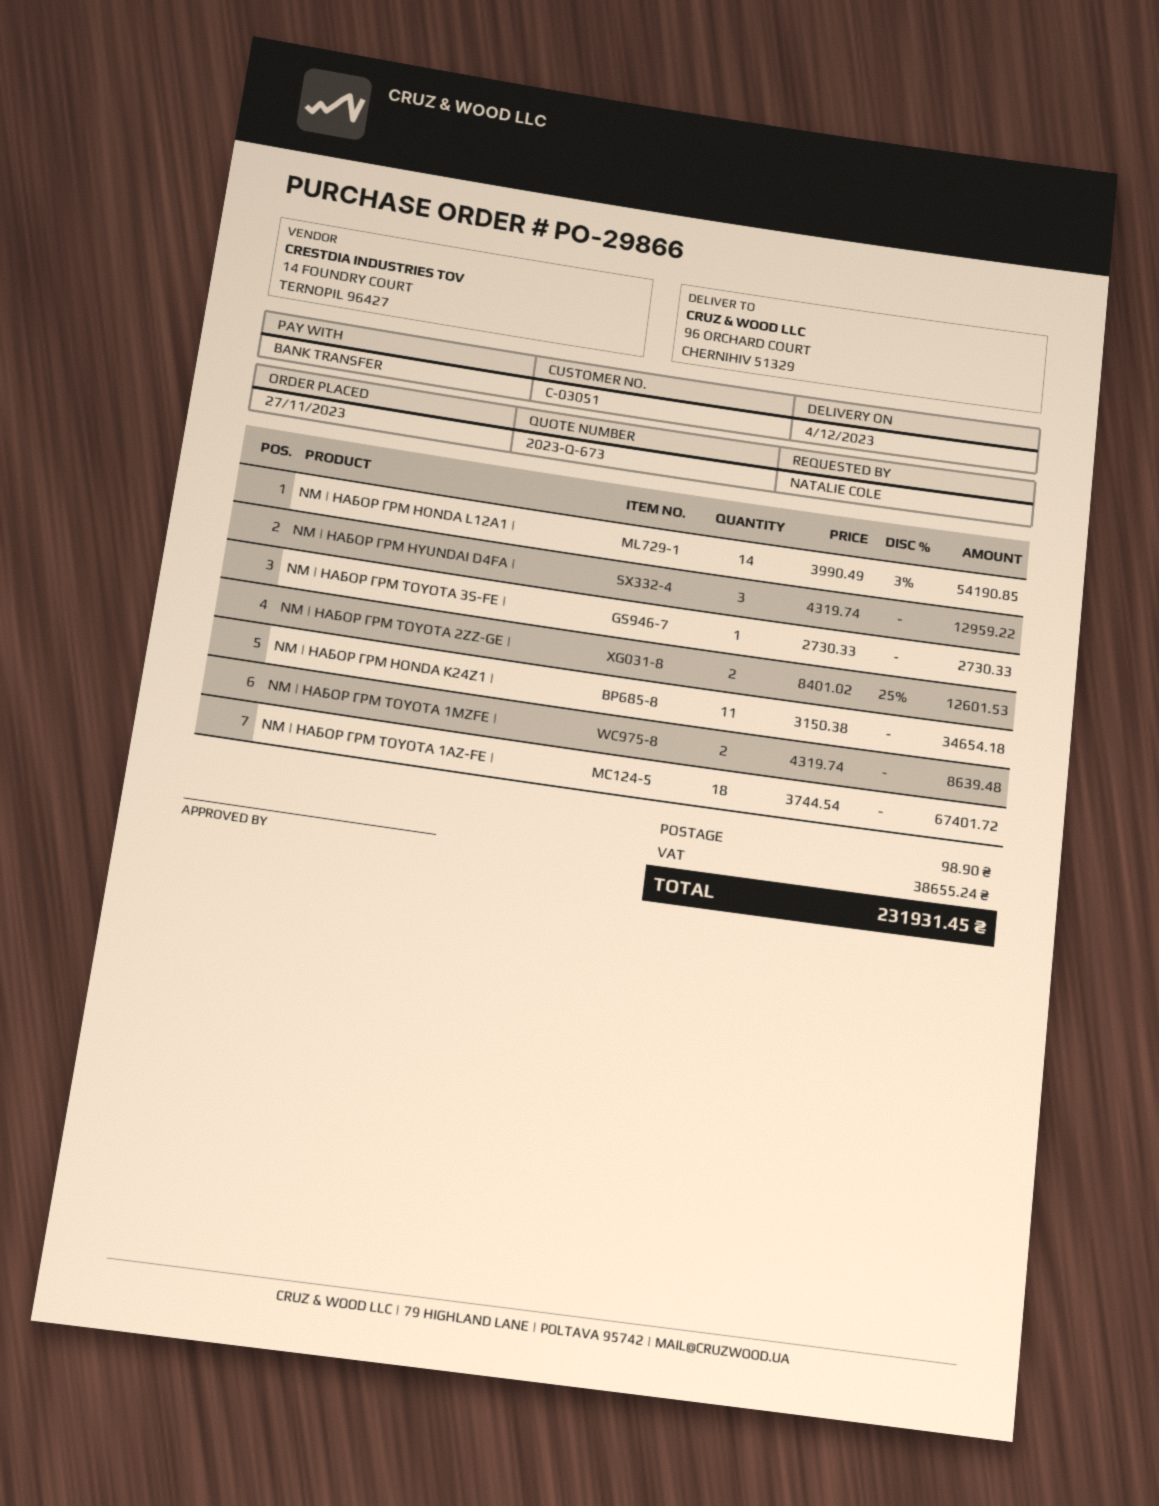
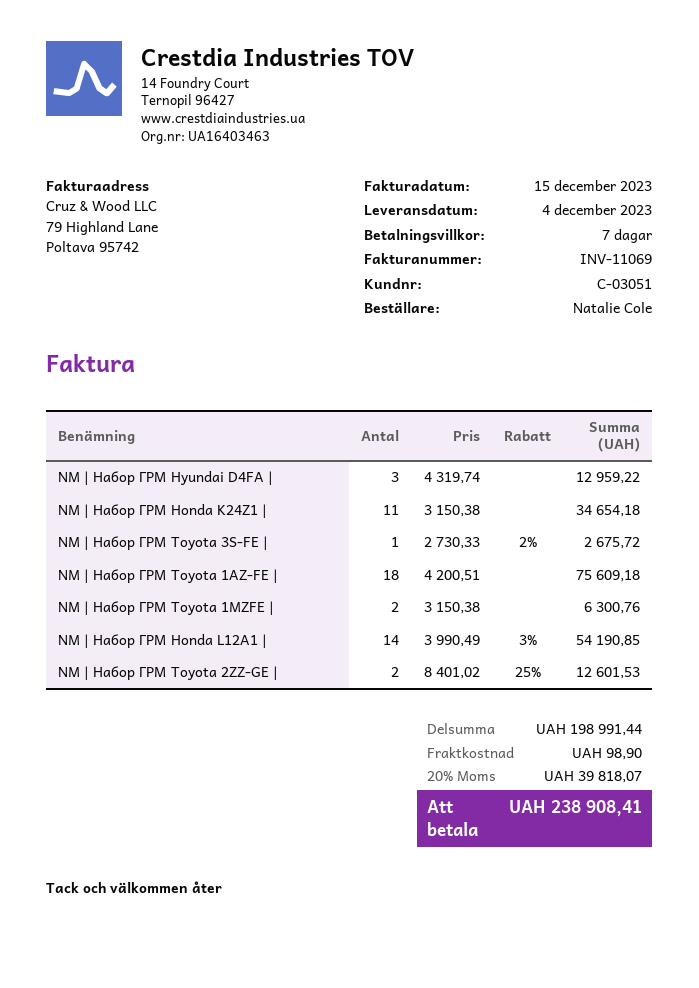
NM | НАБОР ГРМ TOYOTA 3S-FE |: 1 x 2730.33 = 2730.33 -> 1 x 2730.33 - 2% = 2675.72
NM | НАБОР ГРМ TOYOTA 1MZFE |: 2 x 4319.74 = 8639.48 -> 2 x 3150.38 = 6300.76
NM | НАБОР ГРМ TOYOTA 1AZ-FE |: 18 x 3744.54 = 67401.72 -> 18 x 4200.51 = 75609.18
tax: 38655.24 -> 39818.07
total: 231931.45 -> 238908.41

